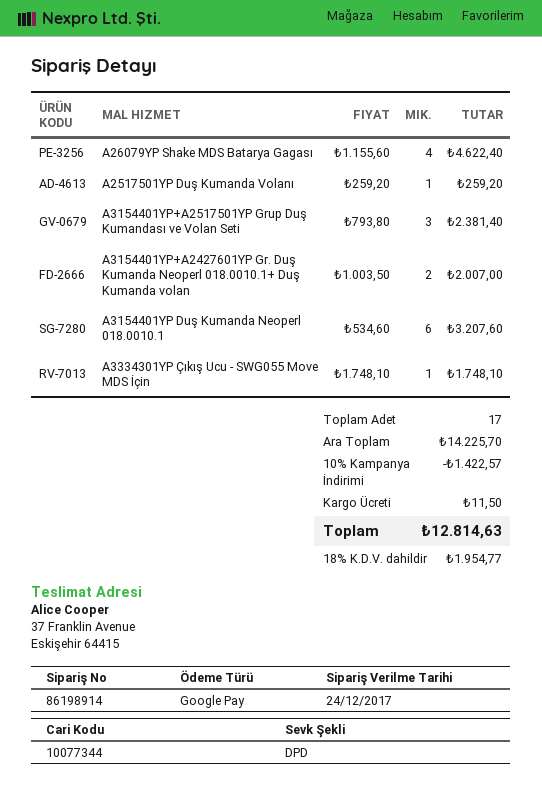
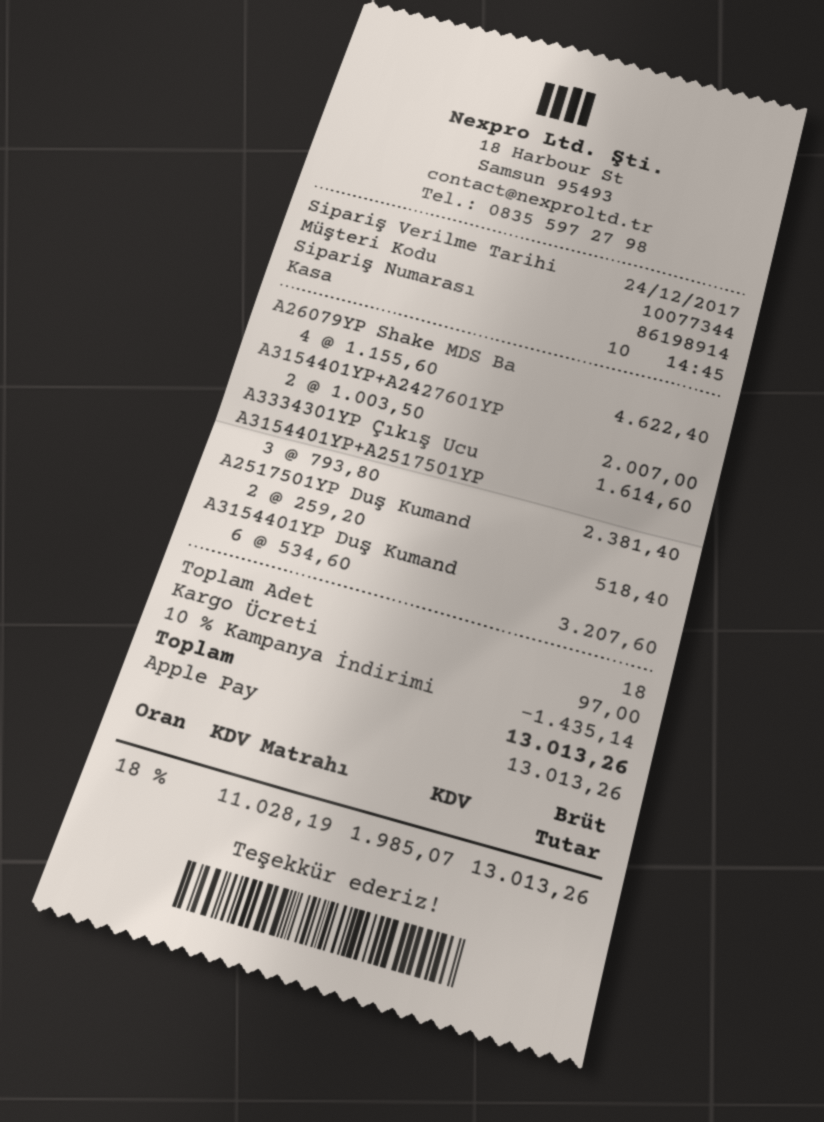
payment method: Google Pay -> Apple Pay
A2517501YP Duş Kumanda Volanı: 1 x 259.20 = 259.20 -> 2 x 259.20 = 518.40
A3334301YP Çıkış Ucu - SWG055 Move MDS İçin: 1 x 1748.10 = 1748.10 -> 1 x 1614.60 = 1614.60
total quantity: 17 -> 18
discount: 10% = 1422.57 -> 10% = 1435.14
shipping: 11.50 -> 97.00
tax: 18% = 1954.77 -> 18% = 1985.07
total: 12814.63 -> 13013.26

